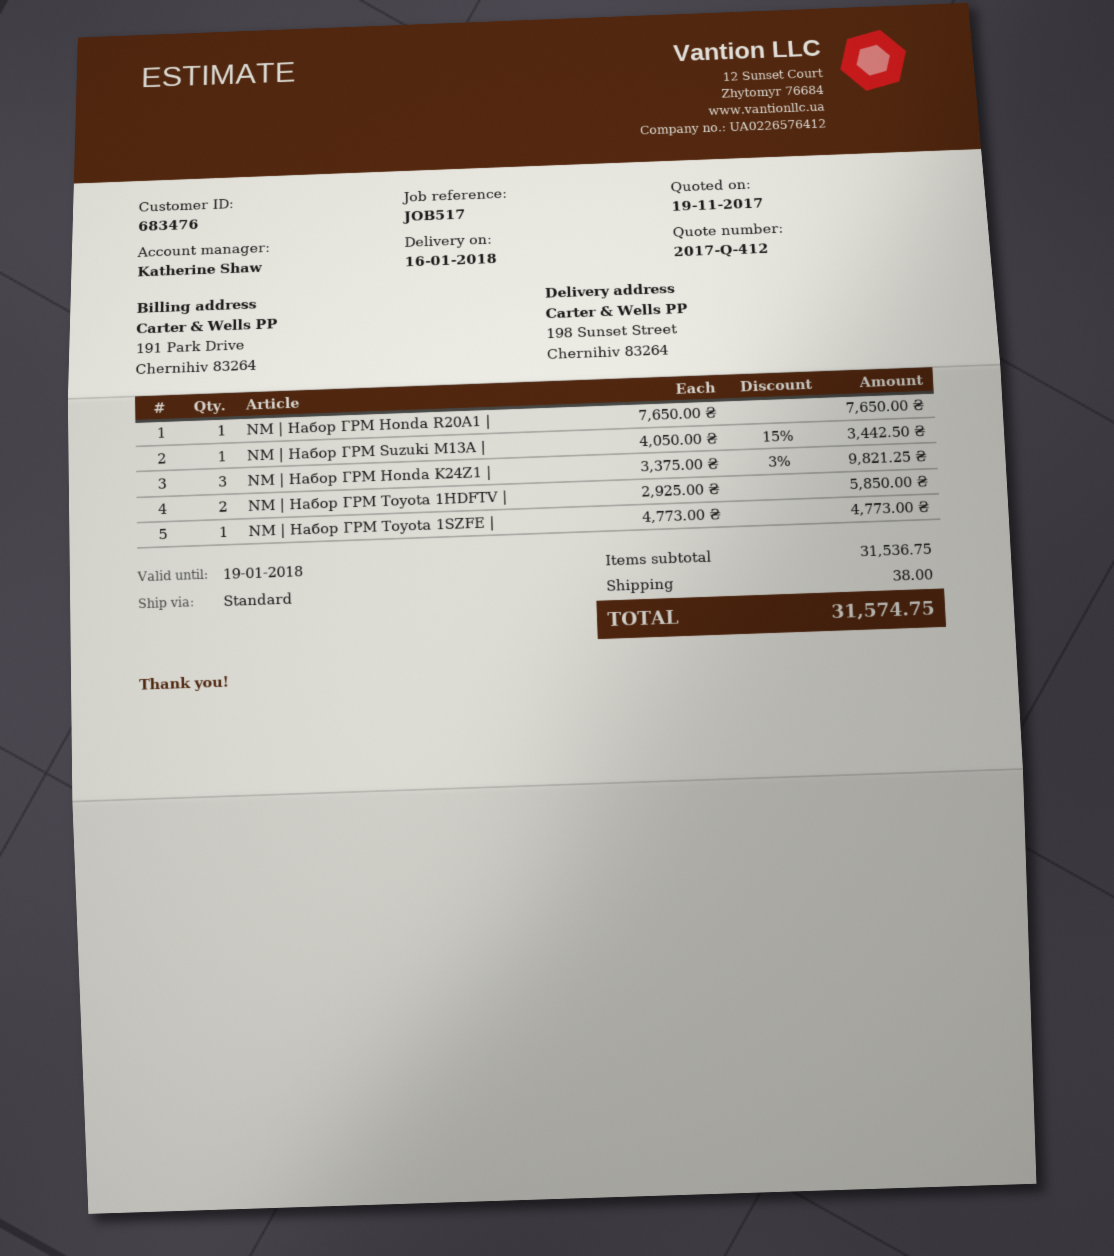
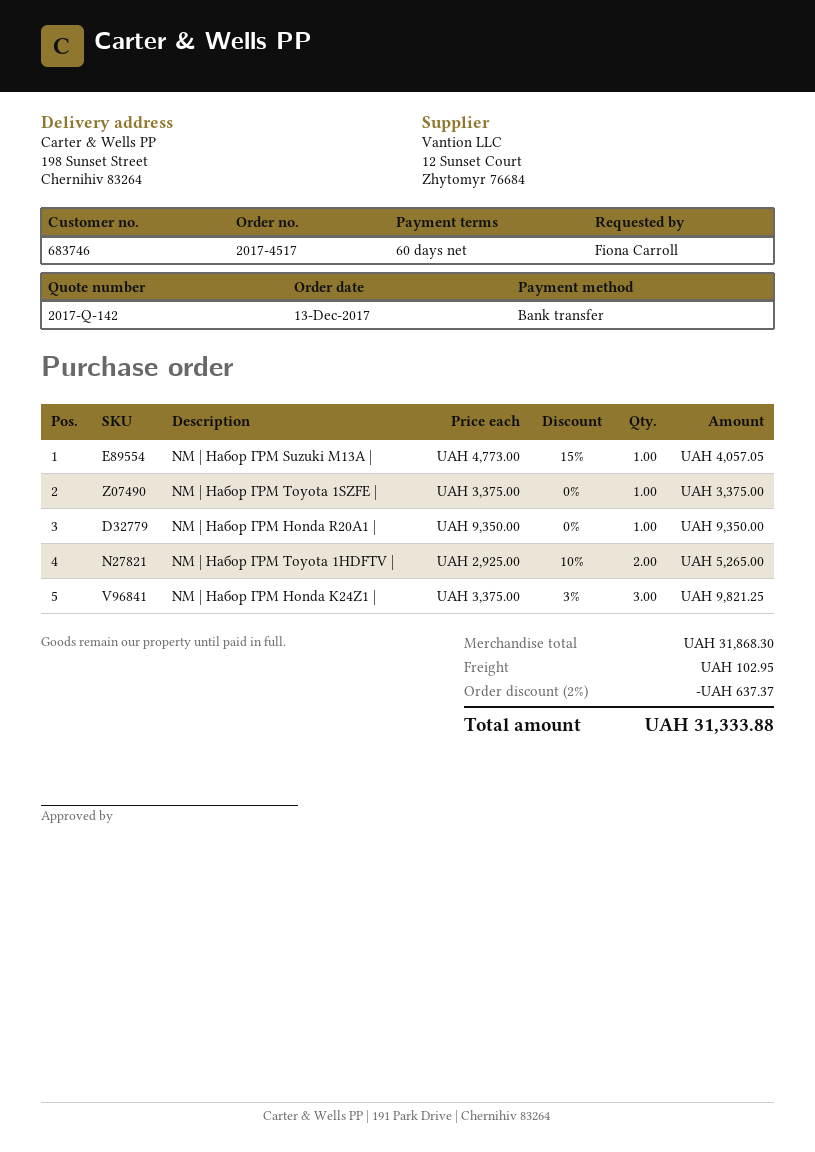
quote number: 2017-Q-412 -> 2017-Q-142
customer number: 683476 -> 683746
NM | Набор ГРМ Honda R20A1 |: 1 x 7650.00 = 7650.00 -> 1 x 9350.00 = 9350.00
NM | Набор ГРМ Suzuki M13A |: 1 x 4050.00 - 15% = 3442.50 -> 1 x 4773.00 - 15% = 4057.05
NM | Набор ГРМ Toyota 1HDFTV |: 2 x 2925.00 = 5850.00 -> 2 x 2925.00 - 10% = 5265.00
NM | Набор ГРМ Toyota 1SZFE |: 1 x 4773.00 = 4773.00 -> 1 x 3375.00 = 3375.00
subtotal: 31536.75 -> 31868.30
discount: none -> 2% = 637.37
shipping: 38.00 -> 102.95
total: 31574.75 -> 31333.88

